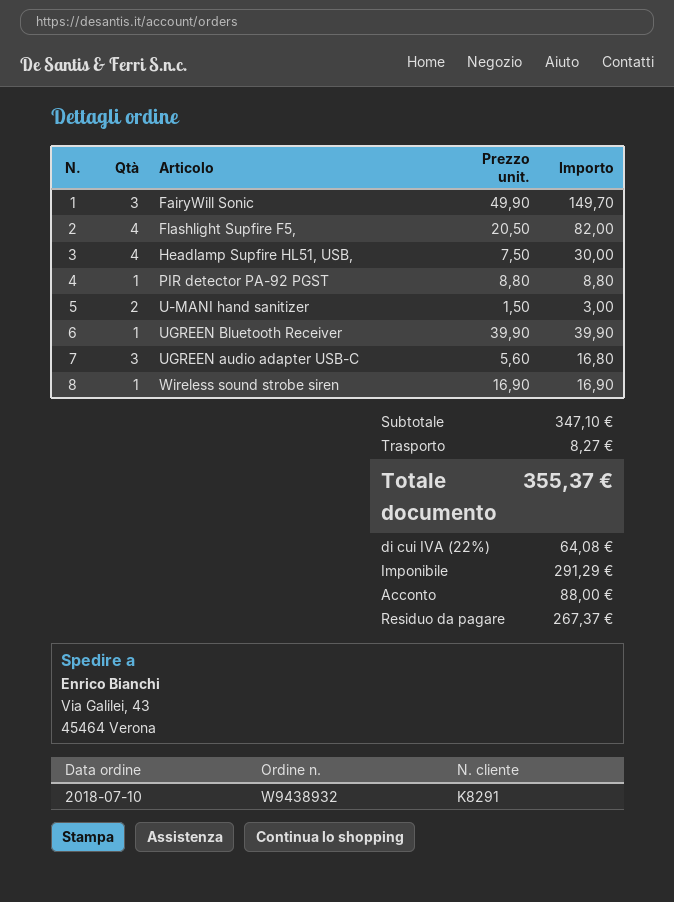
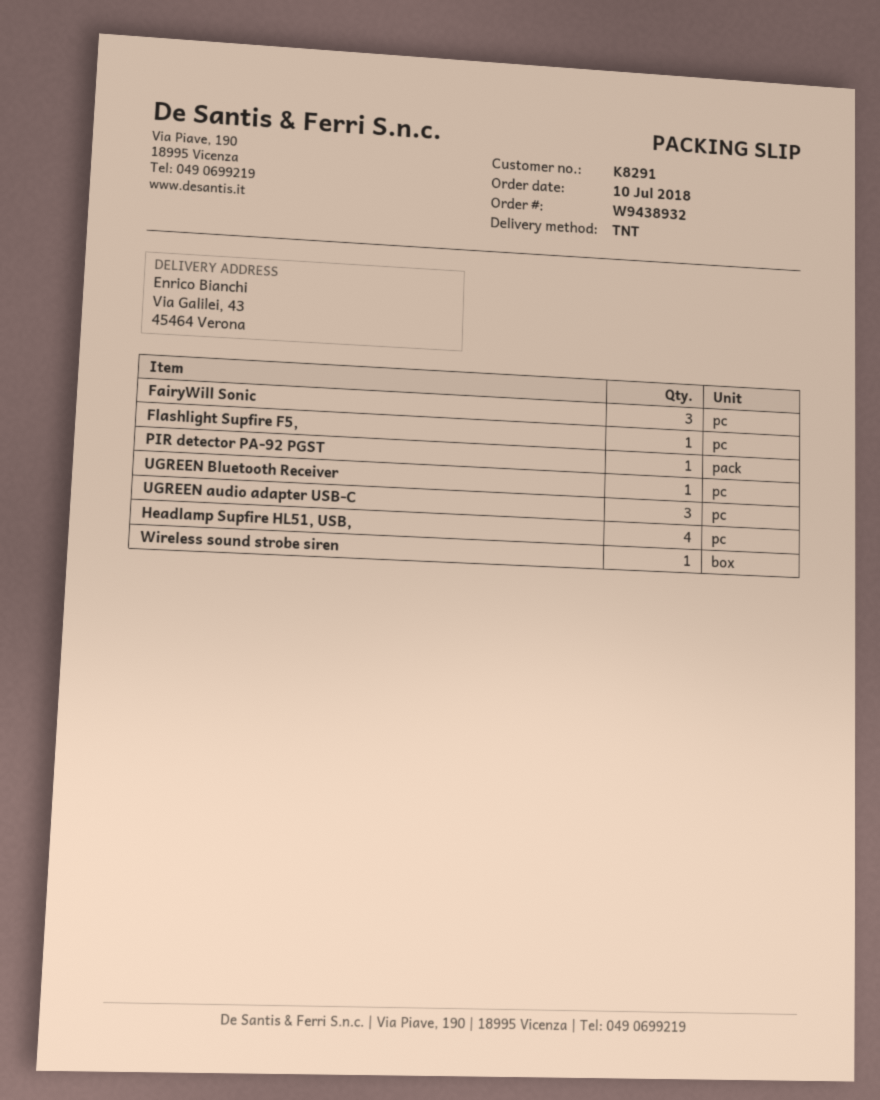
Flashlight Supfire F5,: 4 -> 1
U-MANI hand sanitizer: 2 -> none

